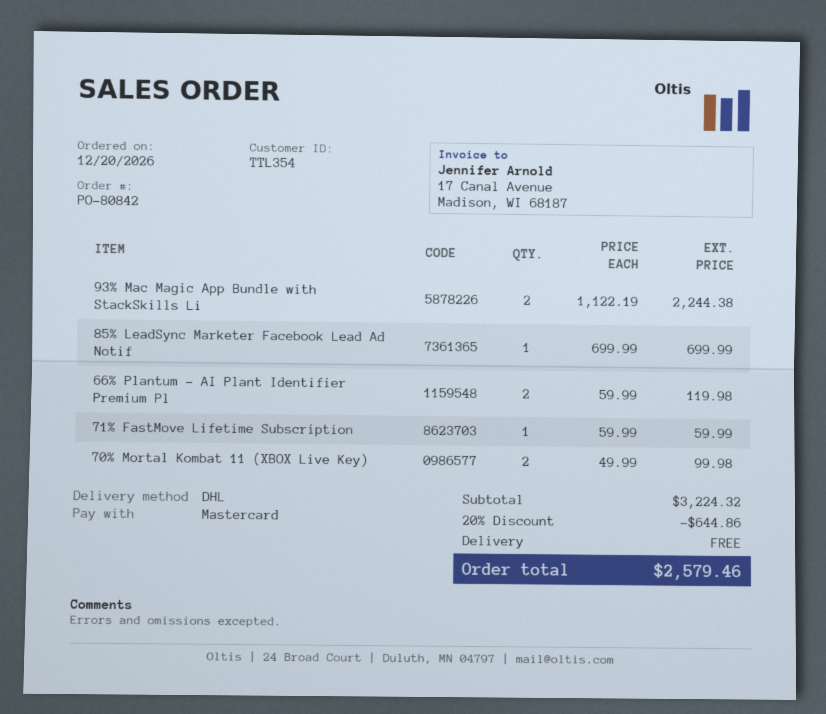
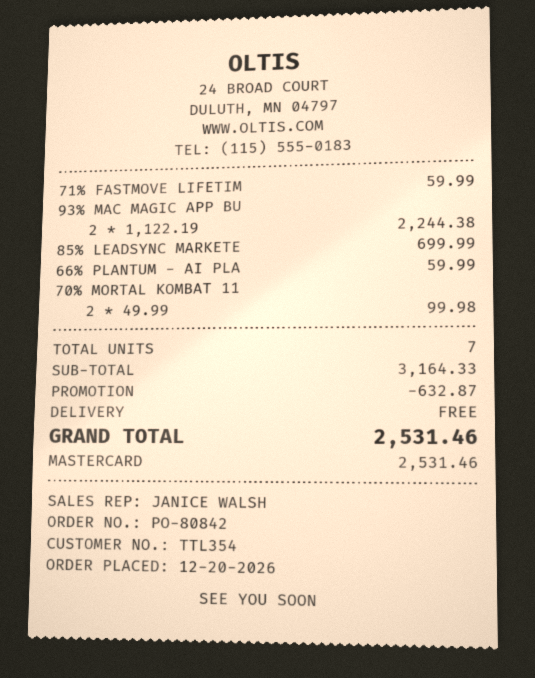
66% Plantum - AI Plant Identifier Premium Pl: 2 x 59.99 = 119.98 -> 1 x 59.99 = 59.99
subtotal: 3224.32 -> 3164.33
discount: 644.86 -> 632.87
total: 2579.46 -> 2531.46

